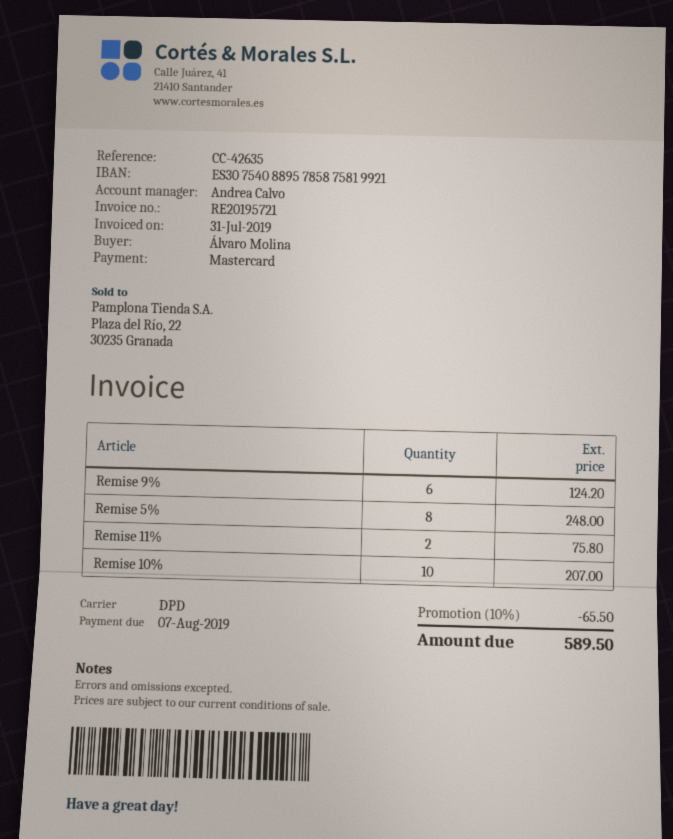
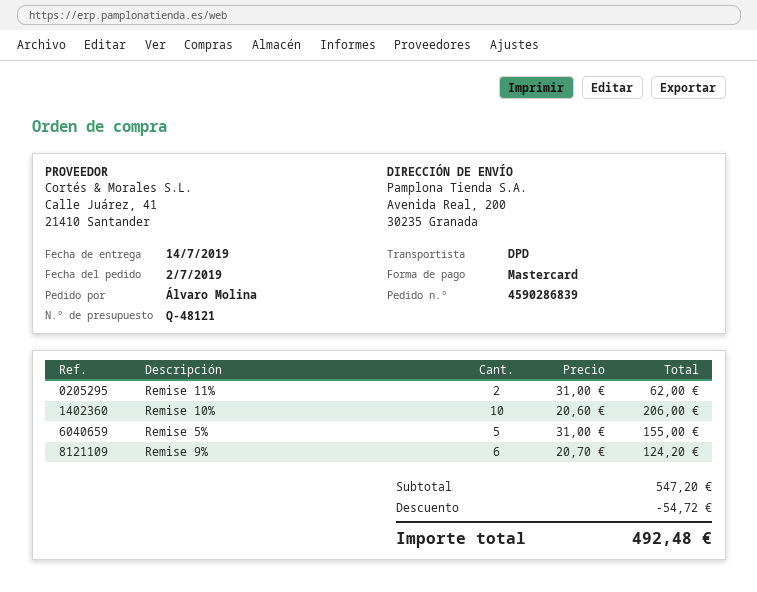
Remise 5%: 8 for 248.00 -> 5 for 155.00
Remise 11%: 2 for 75.80 -> 2 for 62.00
Remise 10%: 10 for 207.00 -> 10 for 206.00
discount: 65.50 -> 54.72
total: 589.50 -> 492.48

